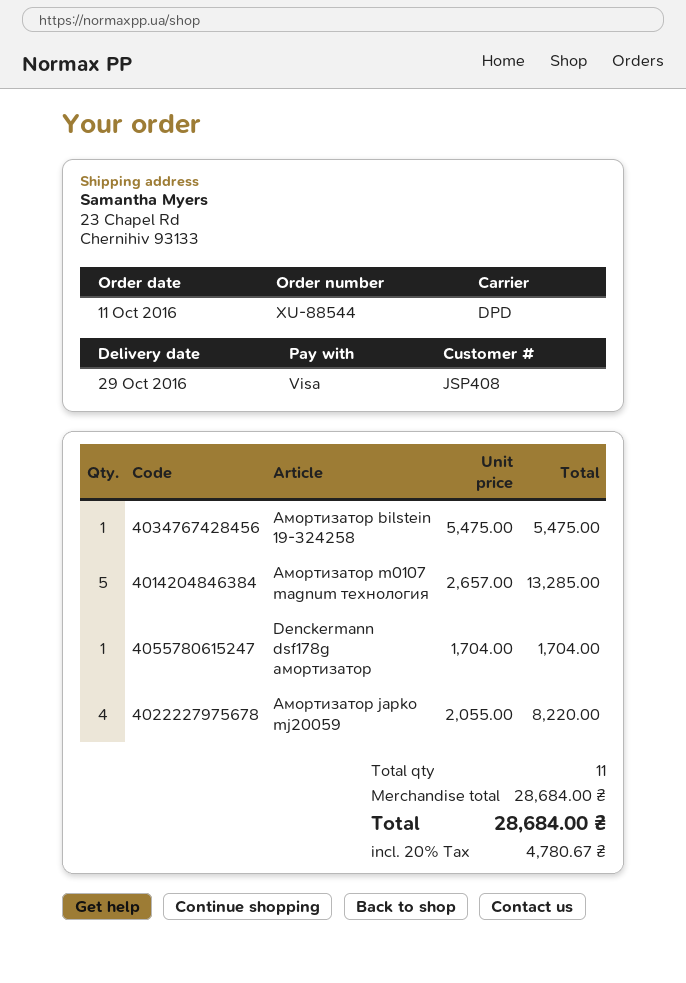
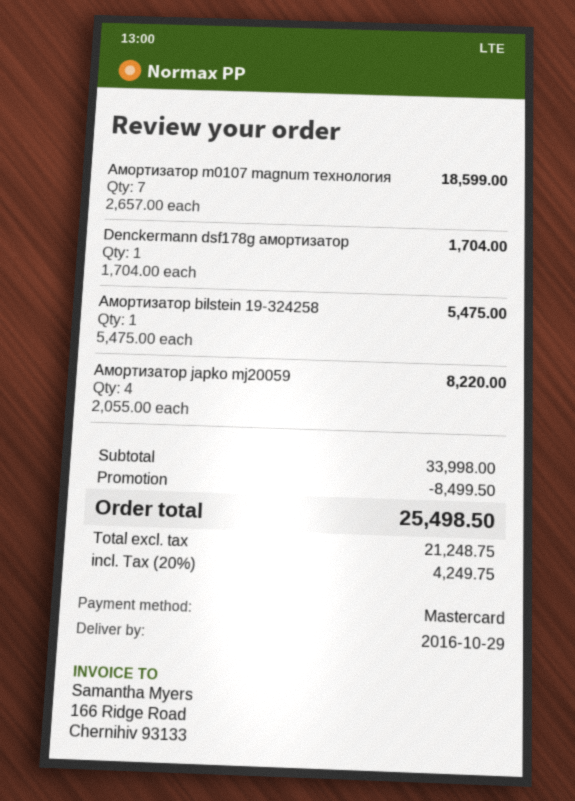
payment method: Visa -> Mastercard
Амортизатор m0107 magnum технология: 5 x 2657.00 = 13285.00 -> 7 x 2657.00 = 18599.00
subtotal: 28684.00 -> 33998.00
discount: none -> 8499.50
tax: 20% = 4780.67 -> 20% = 4249.75
total: 28684.00 -> 25498.50

